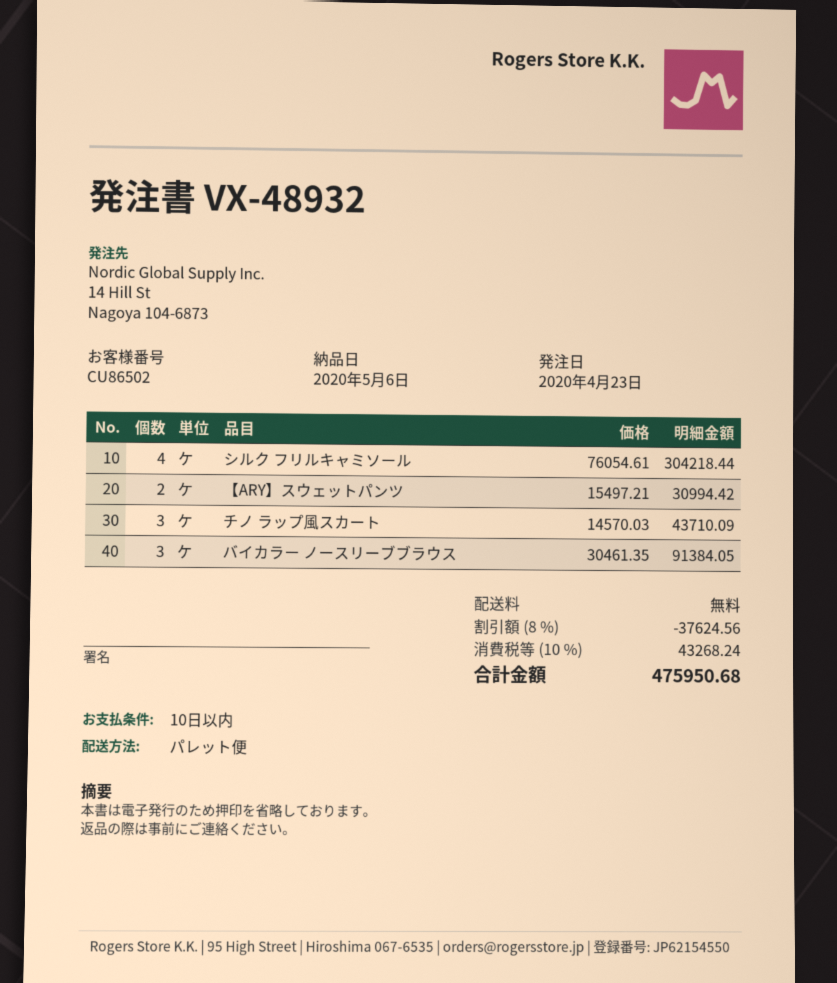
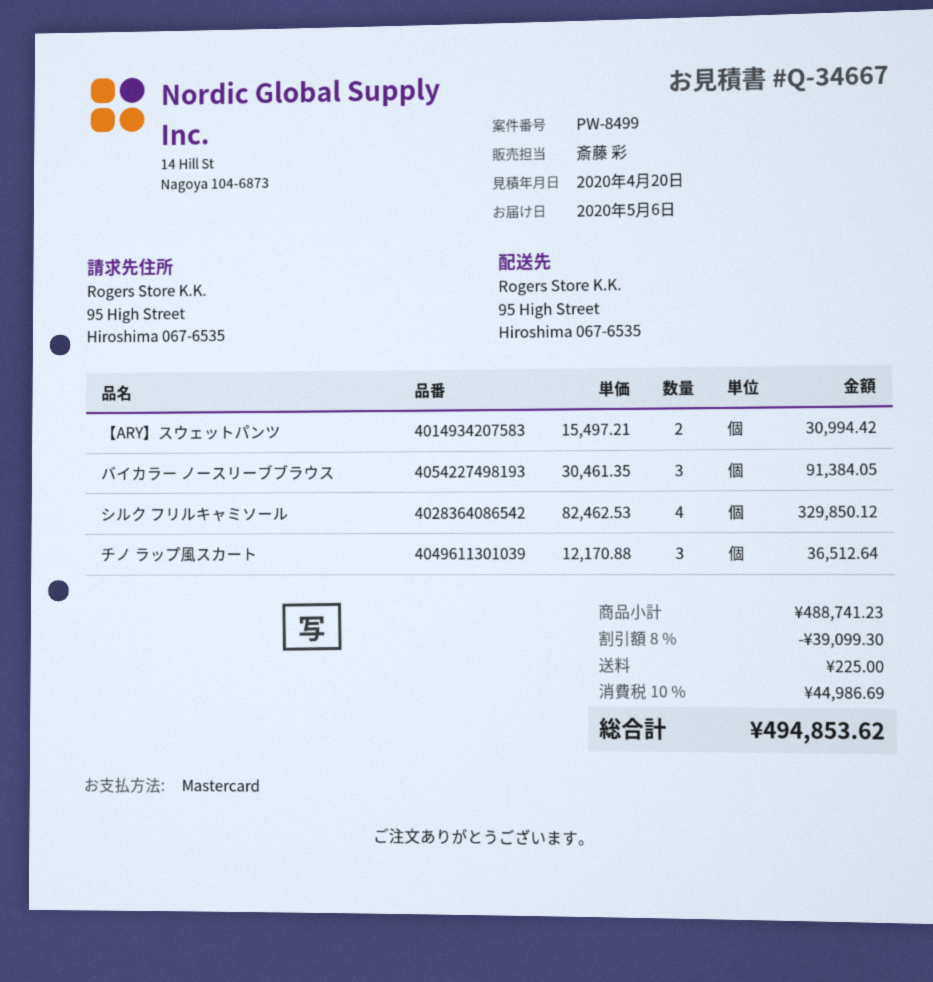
シルク フリルキャミソール: 4 x 76054.61 = 304218.44 -> 4 x 82462.53 = 329850.12
チノ ラップ風スカート: 3 x 14570.03 = 43710.09 -> 3 x 12170.88 = 36512.64
discount: 8% = 37624.56 -> 8% = 39099.30
shipping: 0.00 -> 225.00
tax: 10% = 43268.24 -> 10% = 44986.69
total: 475950.68 -> 494853.62

